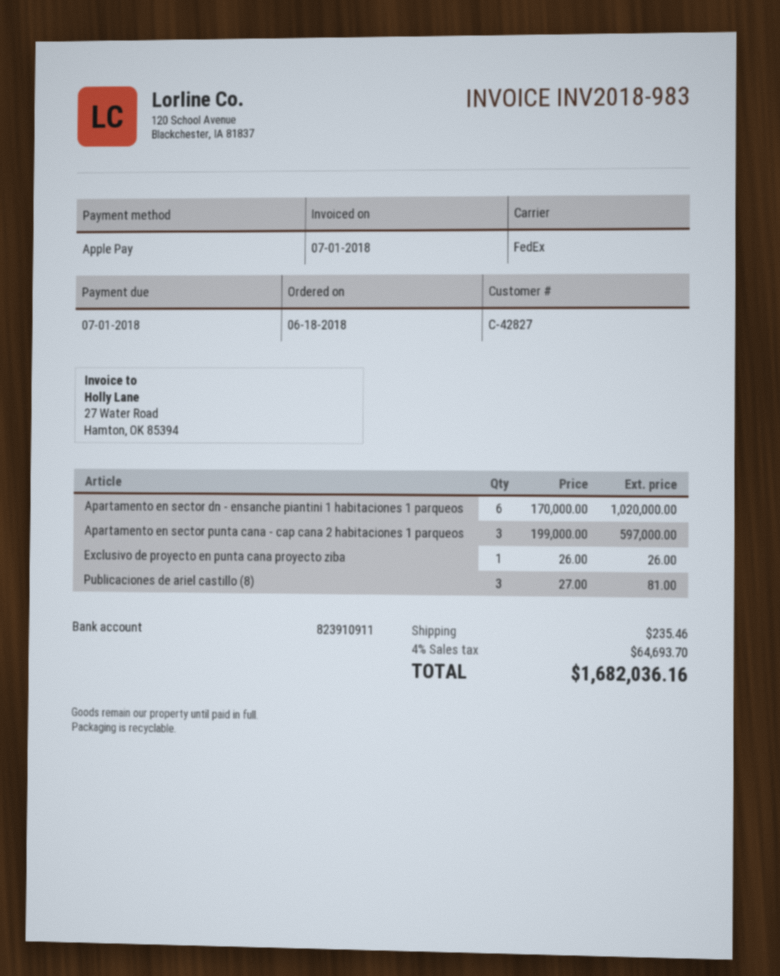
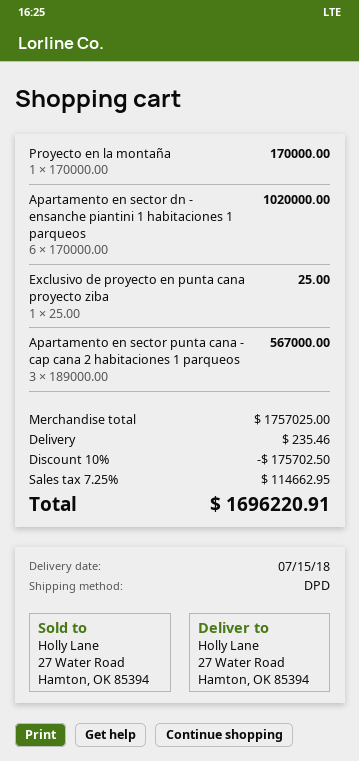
shipping method: FedEx -> DPD
Apartamento en sector punta cana - cap cana 2 habitaciones 1 parqueos: 3 x 199000.00 = 597000.00 -> 3 x 189000.00 = 567000.00
Exclusivo de proyecto en punta cana proyecto ziba: 1 x 26.00 = 26.00 -> 1 x 25.00 = 25.00
Publicaciones de ariel castillo (8): 3 x 27.00 = 81.00 -> none
Proyecto en la montaña: none -> 1 x 170000.00 = 170000.00
discount: none -> 10% = 175702.50
tax: 4% = 64693.70 -> 7.25% = 114662.95
total: 1682036.16 -> 1696220.91

